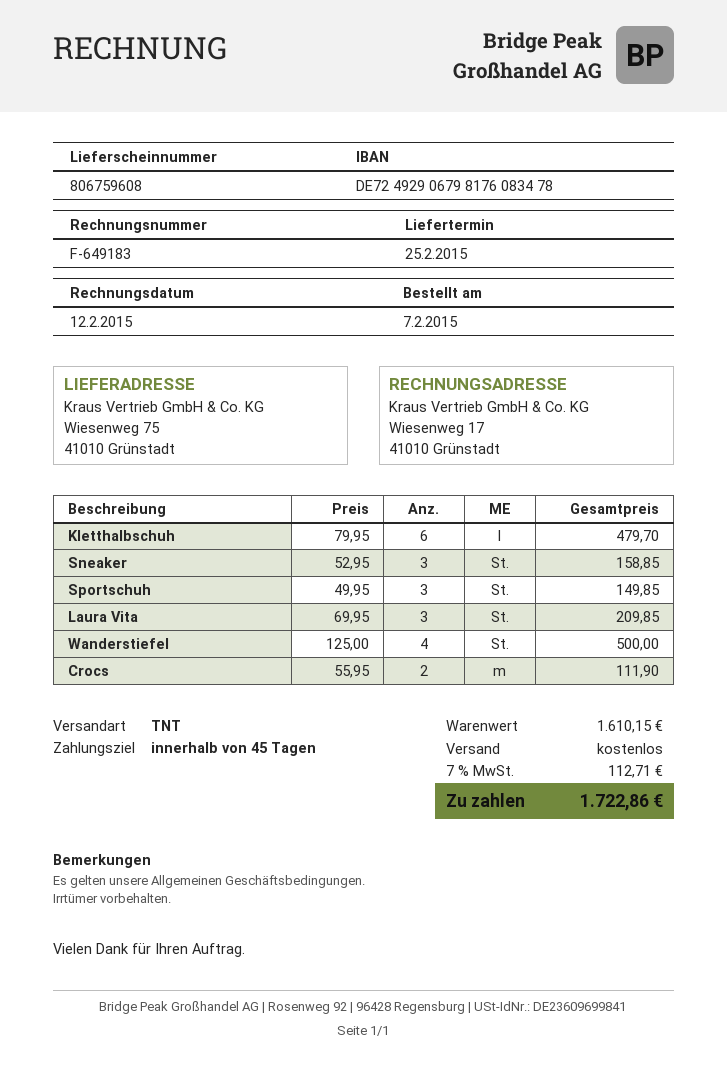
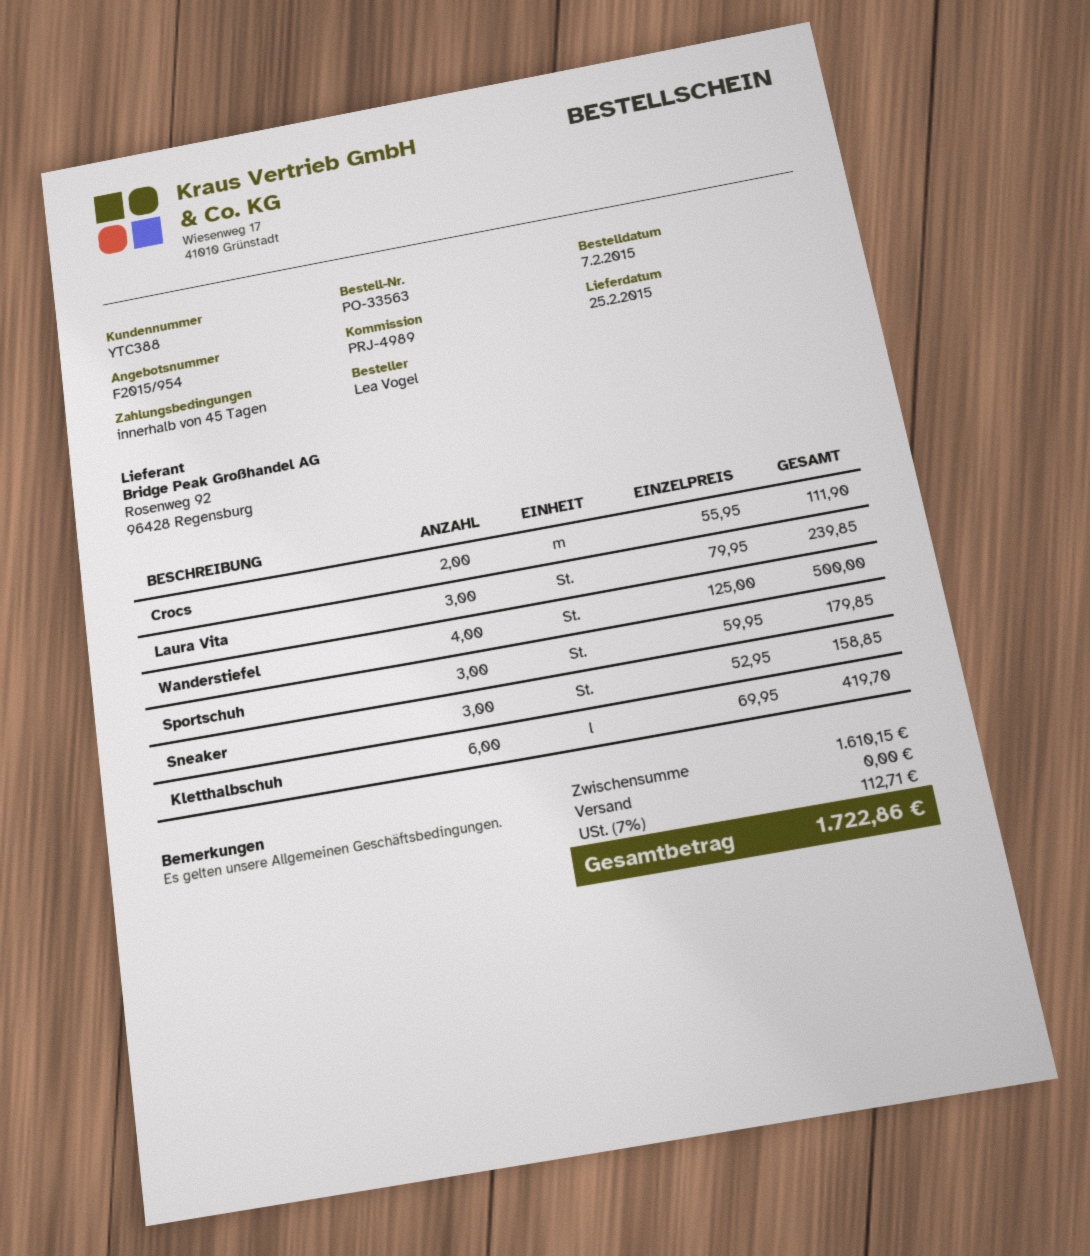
Kletthalbschuh: 6 x 79.95 = 479.70 -> 6 x 69.95 = 419.70
Sportschuh: 3 x 49.95 = 149.85 -> 3 x 59.95 = 179.85
Laura Vita: 3 x 69.95 = 209.85 -> 3 x 79.95 = 239.85

